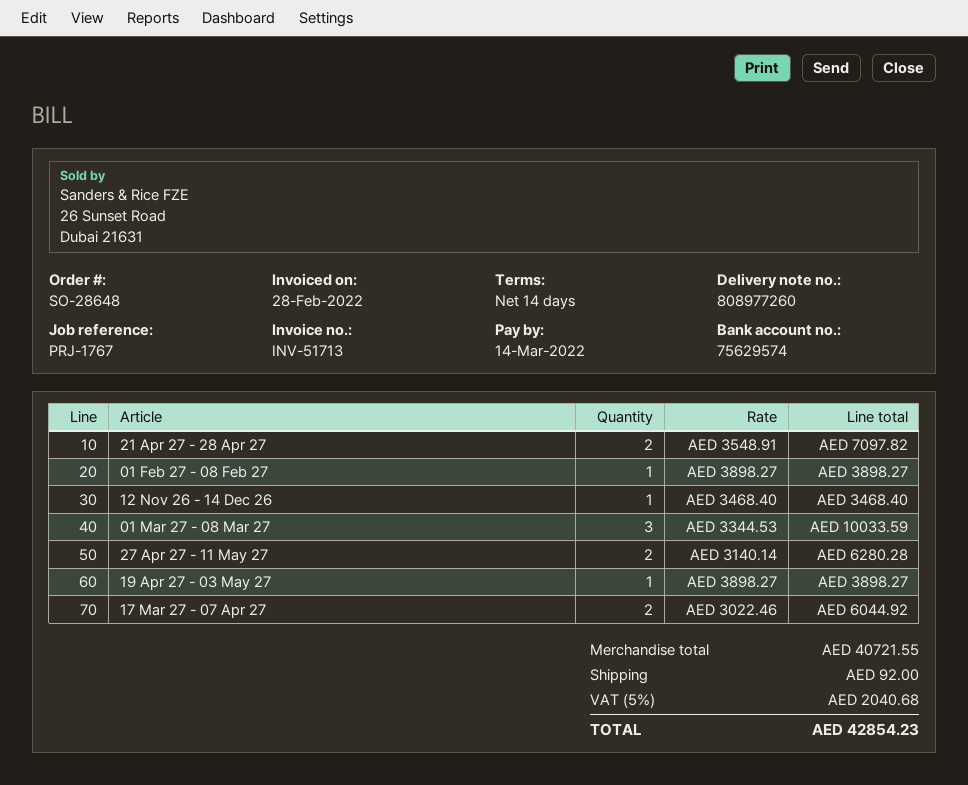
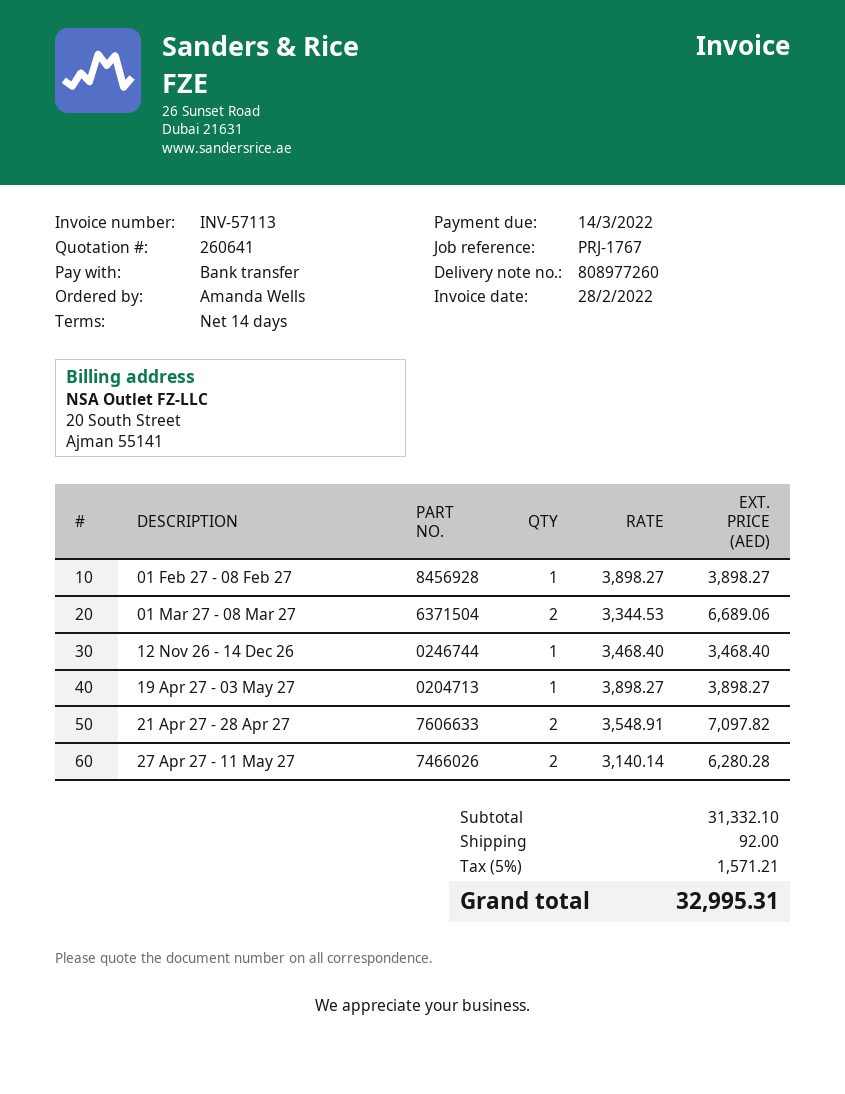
invoice number: INV-51713 -> INV-57113
01 Mar 27 - 08 Mar 27: 3 x 3344.53 = 10033.59 -> 2 x 3344.53 = 6689.06
17 Mar 27 - 07 Apr 27: 2 x 3022.46 = 6044.92 -> none
subtotal: 40721.55 -> 31332.10
tax: 5% = 2040.68 -> 5% = 1571.21
total: 42854.23 -> 32995.31

